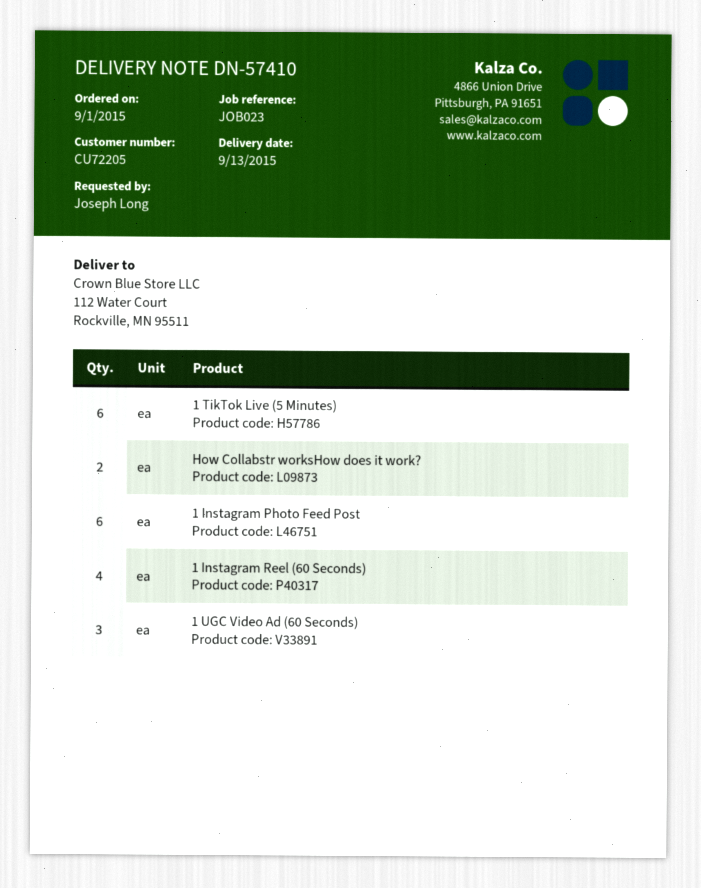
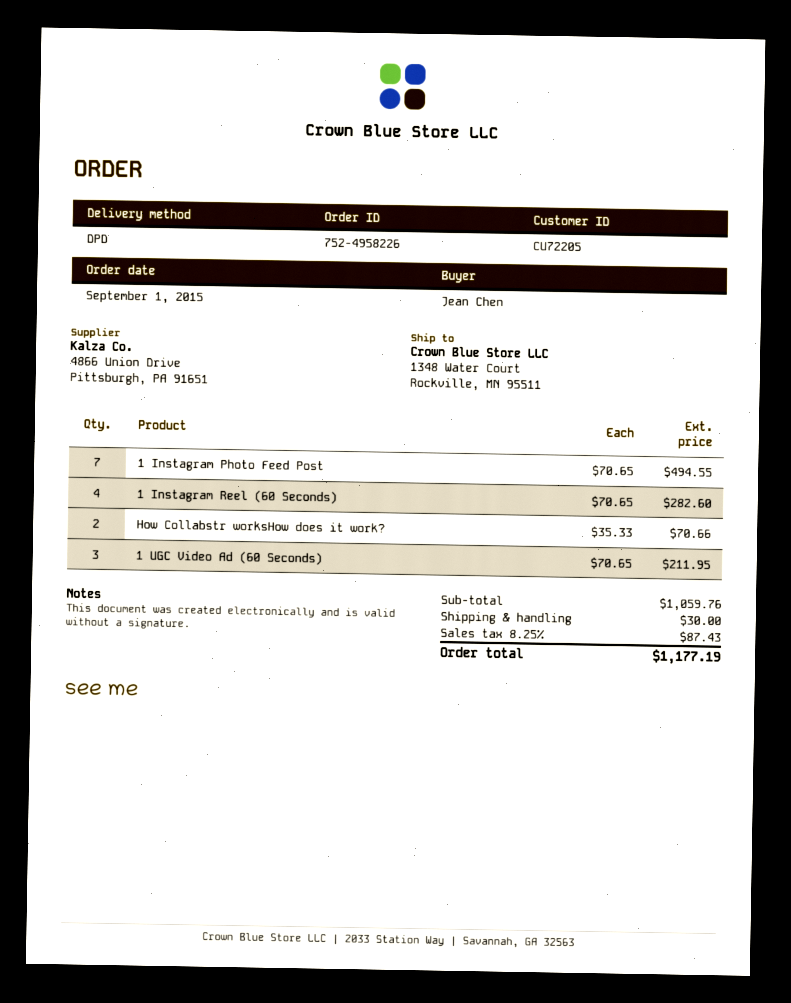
ordered by: Joseph Long -> Jean Chen
ship to: 112 Water Court, Rockville, MN 95511 -> 1348 Water Court, Rockville, MN 95511
1 TikTok Live (5 Minutes): 6 -> none
1 Instagram Photo Feed Post: 6 -> 7

